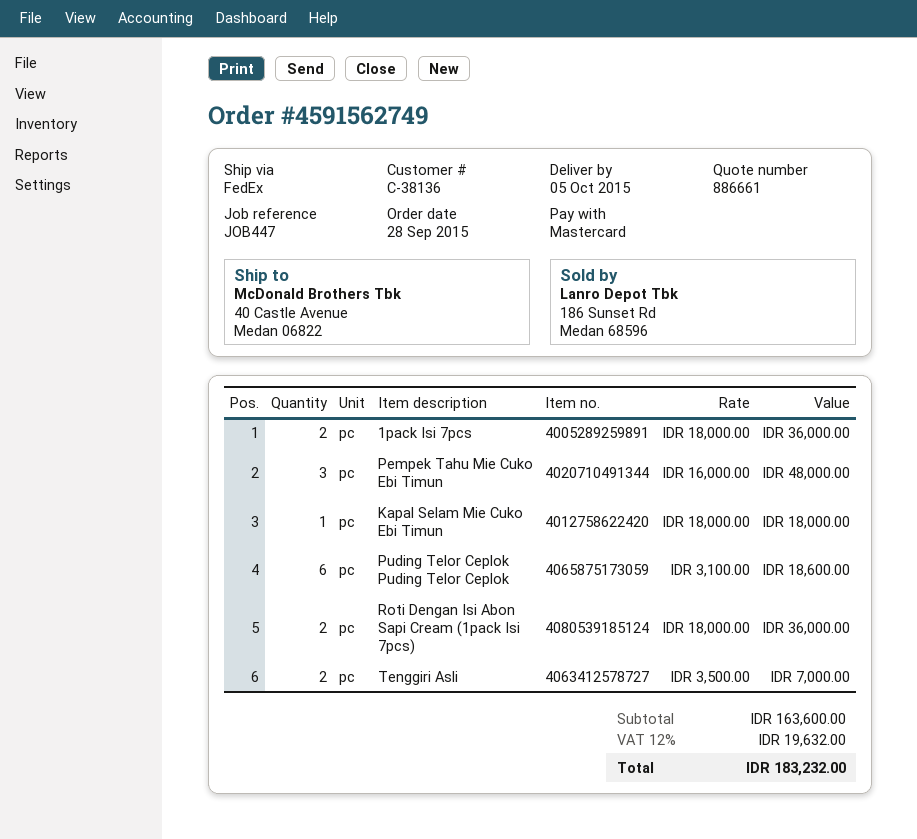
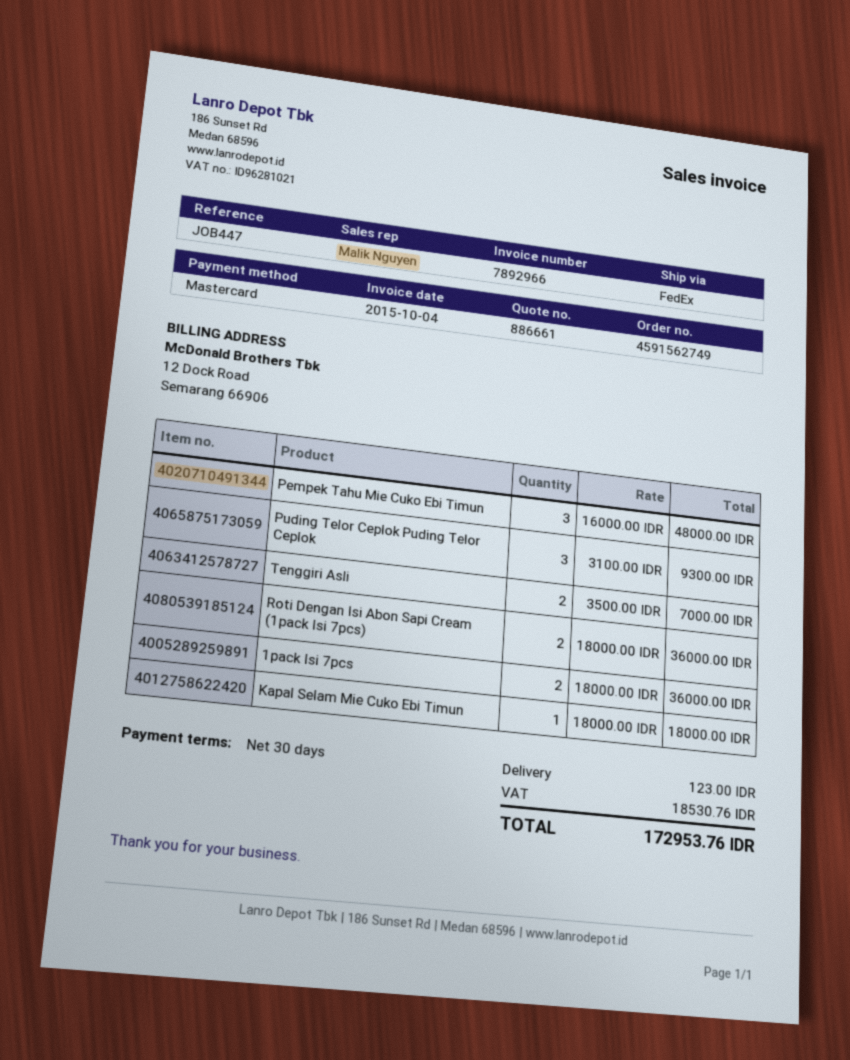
Puding Telor Ceplok Puding Telor Ceplok: 6 x 3100.00 = 18600.00 -> 3 x 3100.00 = 9300.00
shipping: none -> 123.00
tax: 19632.00 -> 18530.76
total: 183232.00 -> 172953.76

